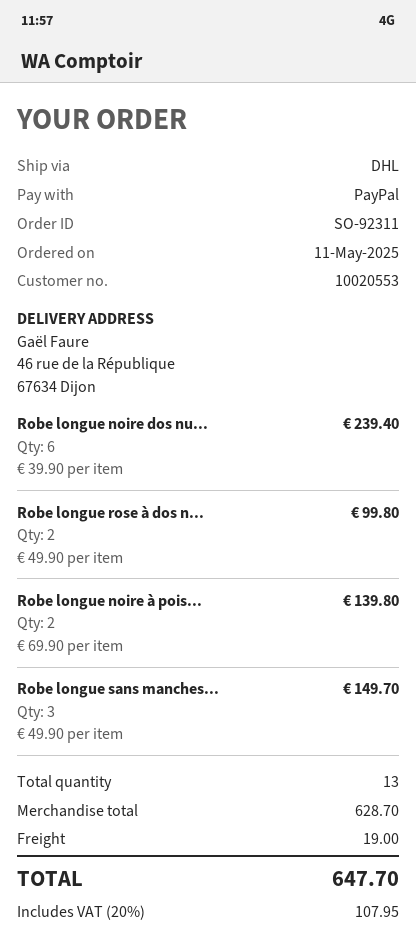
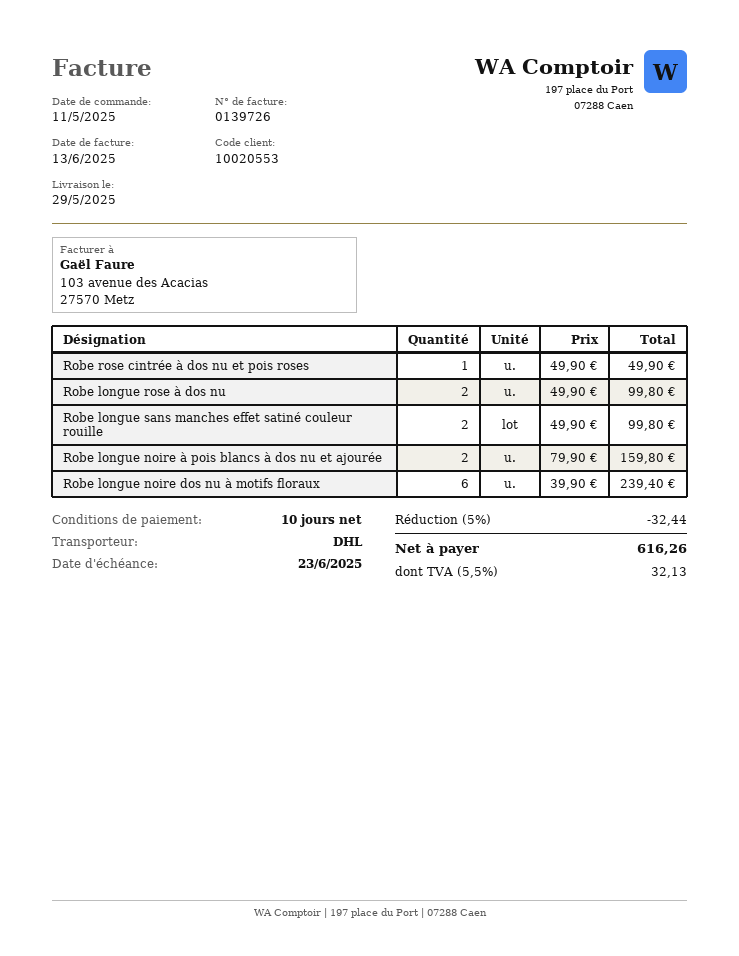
Robe longue noire à pois...: 2 x 69.90 = 139.80 -> 2 x 79.90 = 159.80
Robe longue sans manches...: 3 x 49.90 = 149.70 -> 2 x 49.90 = 99.80
Robe rose cintrée à dos nu et pois roses: none -> 1 x 49.90 = 49.90
discount: none -> 5% = 32.44
shipping: 19.00 -> none
tax: 20% = 107.95 -> 5.5% = 32.13
total: 647.70 -> 616.26

